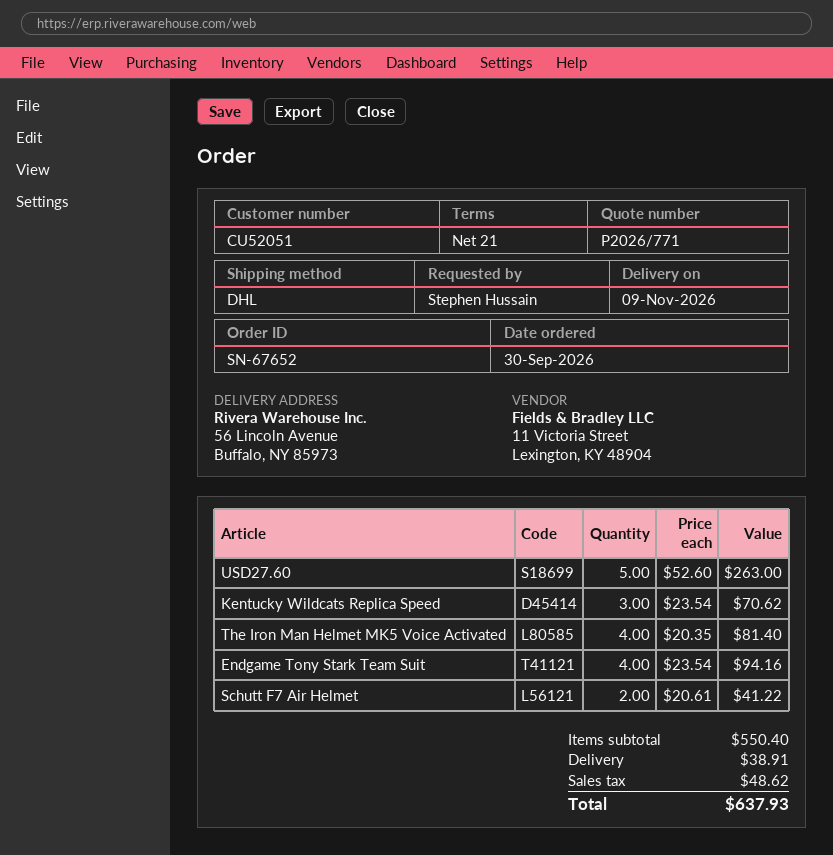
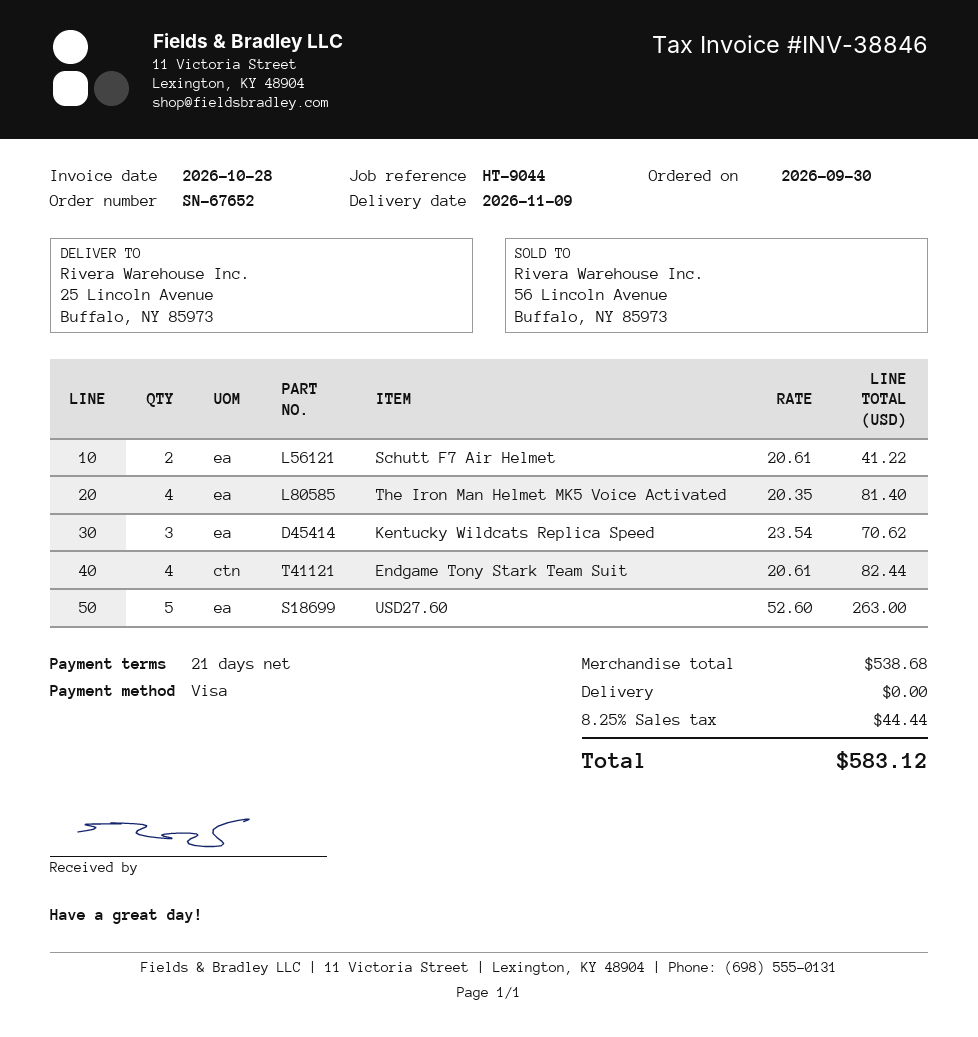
ship to: 56 Lincoln Avenue, Buffalo, NY 85973 -> 25 Lincoln Avenue, Buffalo, NY 85973
Endgame Tony Stark Team Suit: 4 x 23.54 = 94.16 -> 4 x 20.61 = 82.44
subtotal: 550.40 -> 538.68
shipping: 38.91 -> 0.00
tax: 48.62 -> 44.44
total: 637.93 -> 583.12

